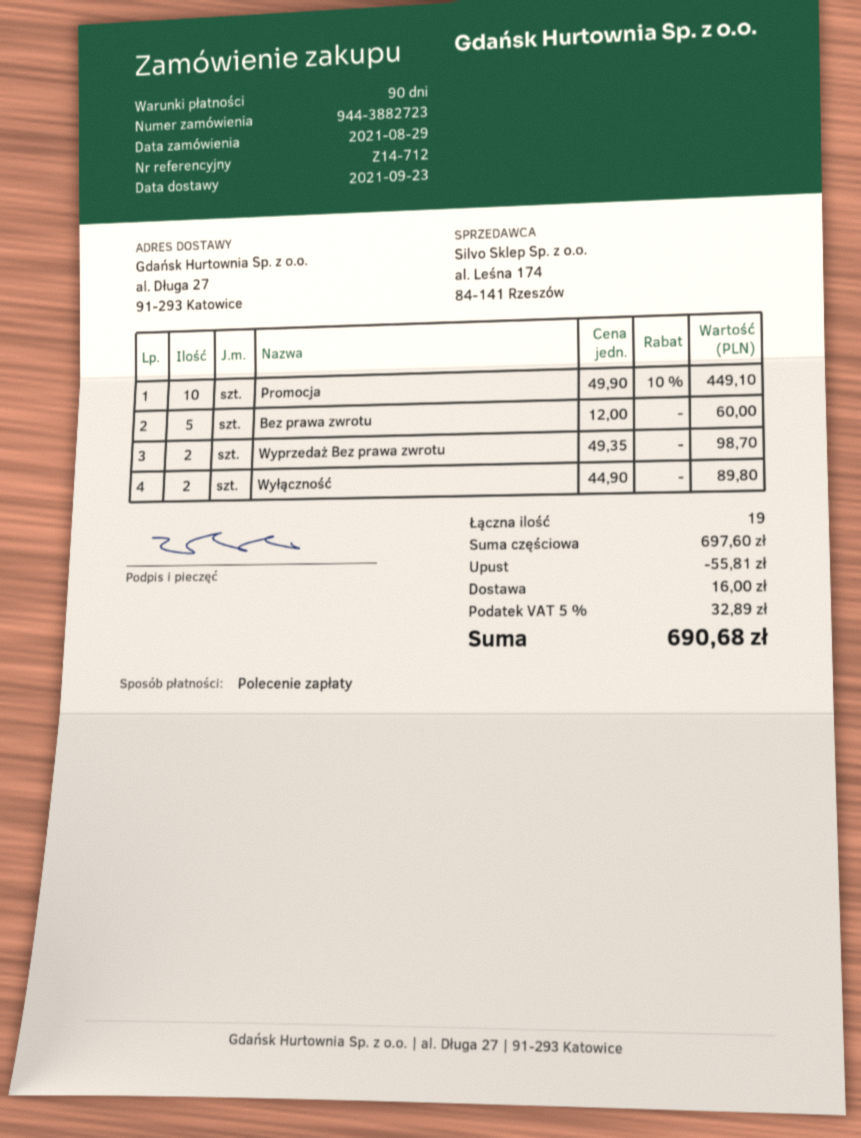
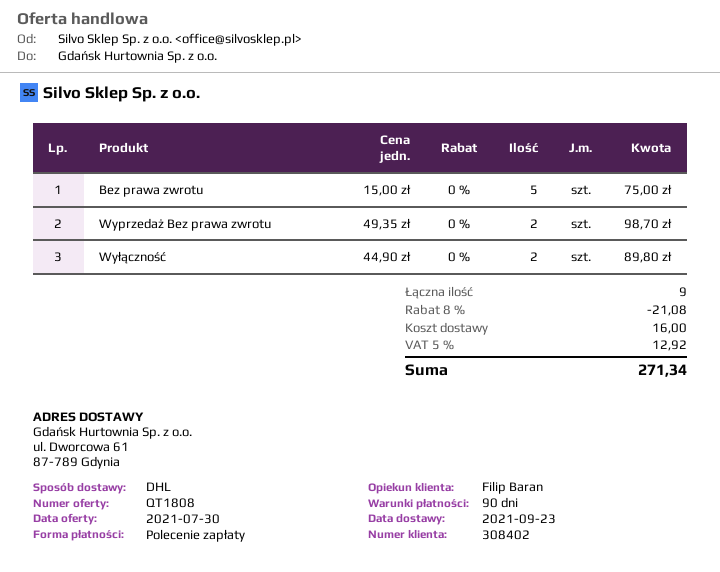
ship to: al. Długa 27, 91-293 Katowice -> ul. Dworcowa 61, 87-789 Gdynia
Promocja: 10 x 49.90 - 10% = 449.10 -> none
Bez prawa zwrotu: 5 x 12.00 = 60.00 -> 5 x 15.00 = 75.00
total quantity: 19 -> 9
discount: 55.81 -> 21.08
tax: 5% = 32.89 -> 5% = 12.92
total: 690.68 -> 271.34

